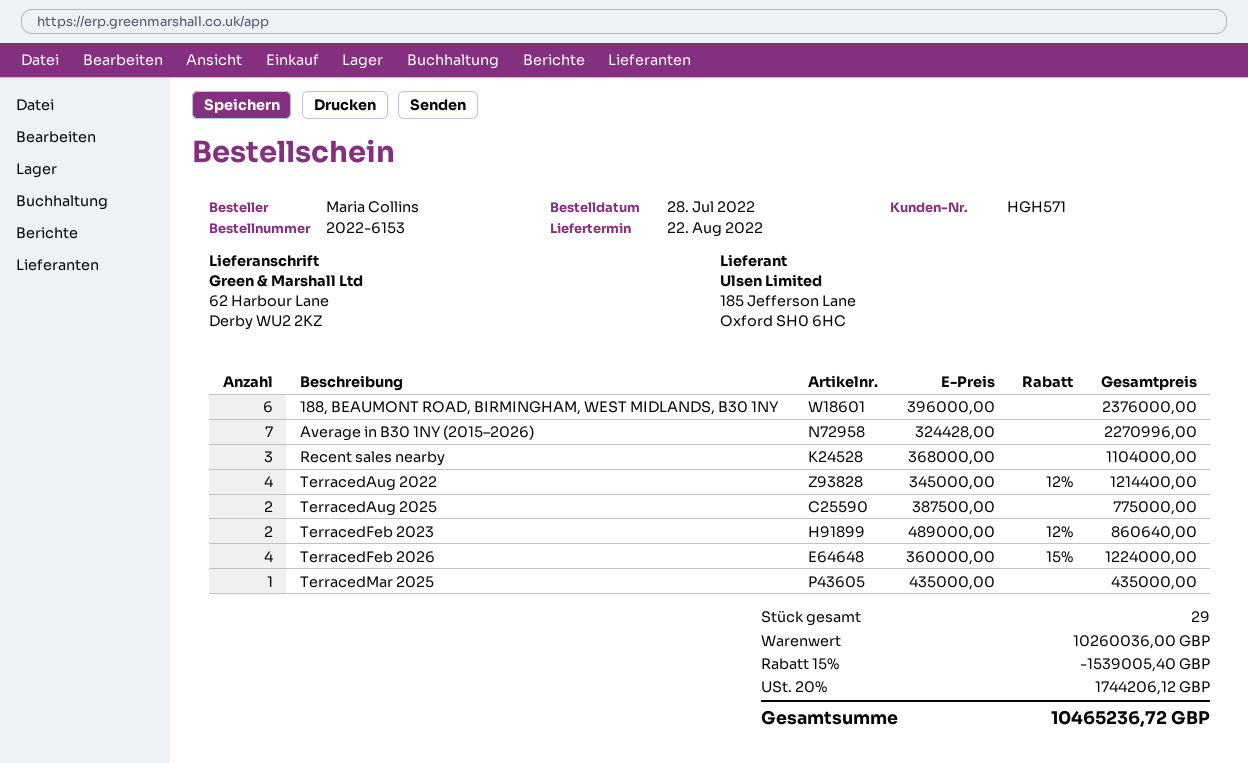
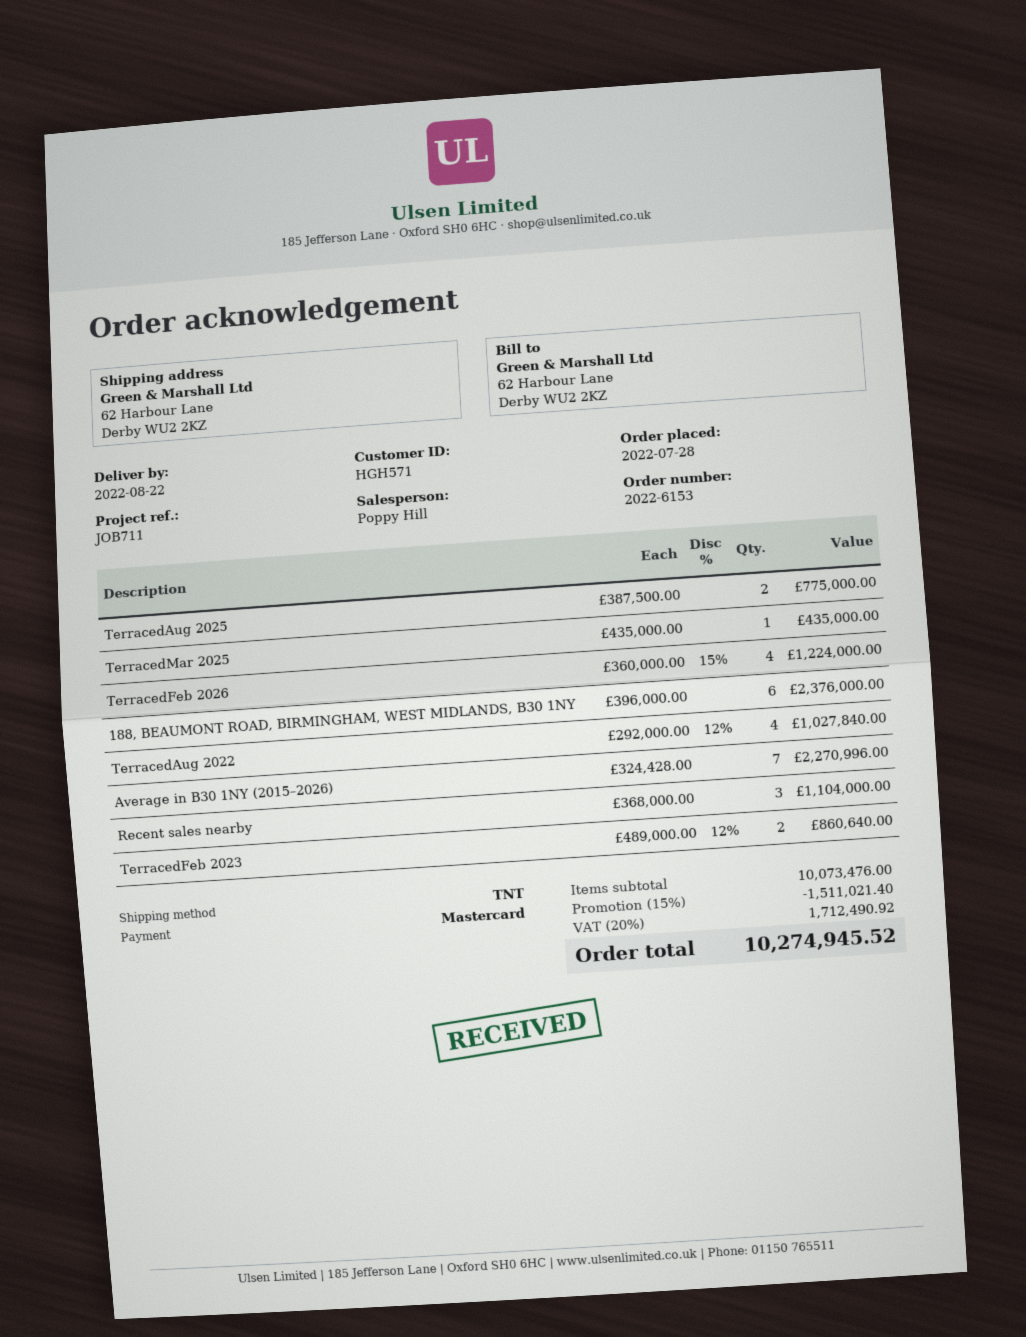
TerracedAug 2022: 4 x 345000.00 - 12% = 1214400.00 -> 4 x 292000.00 - 12% = 1027840.00
subtotal: 10260036.00 -> 10073476.00
discount: 15% = 1539005.40 -> 15% = 1511021.40
tax: 20% = 1744206.12 -> 20% = 1712490.92
total: 10465236.72 -> 10274945.52

